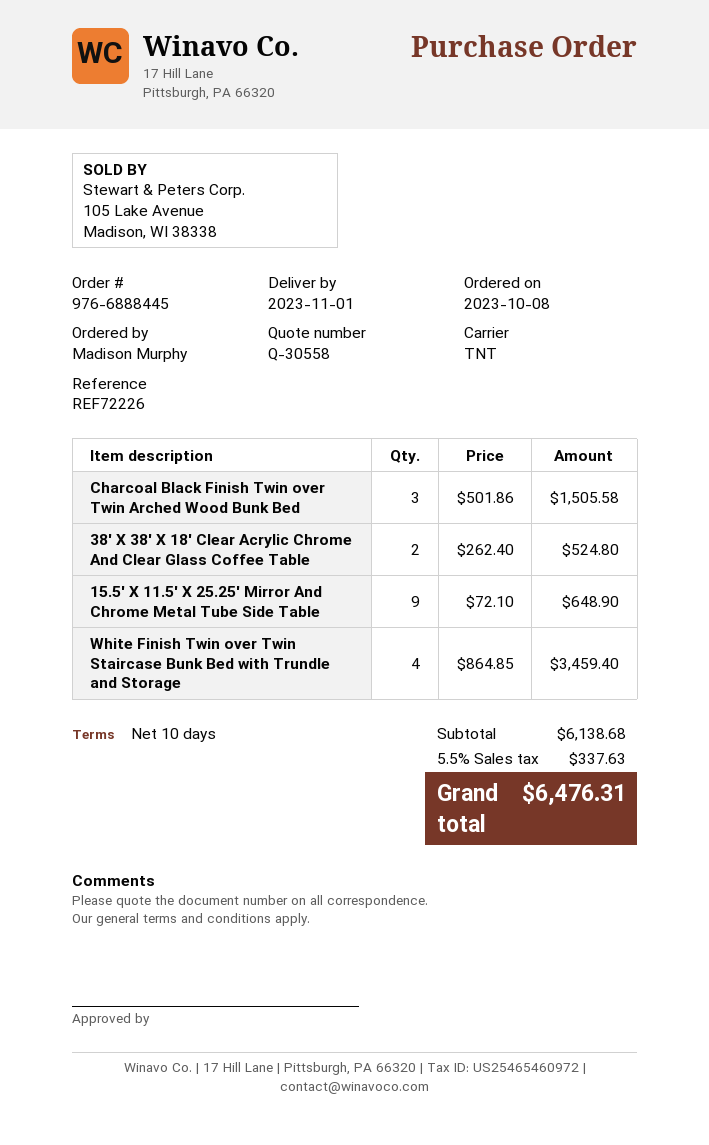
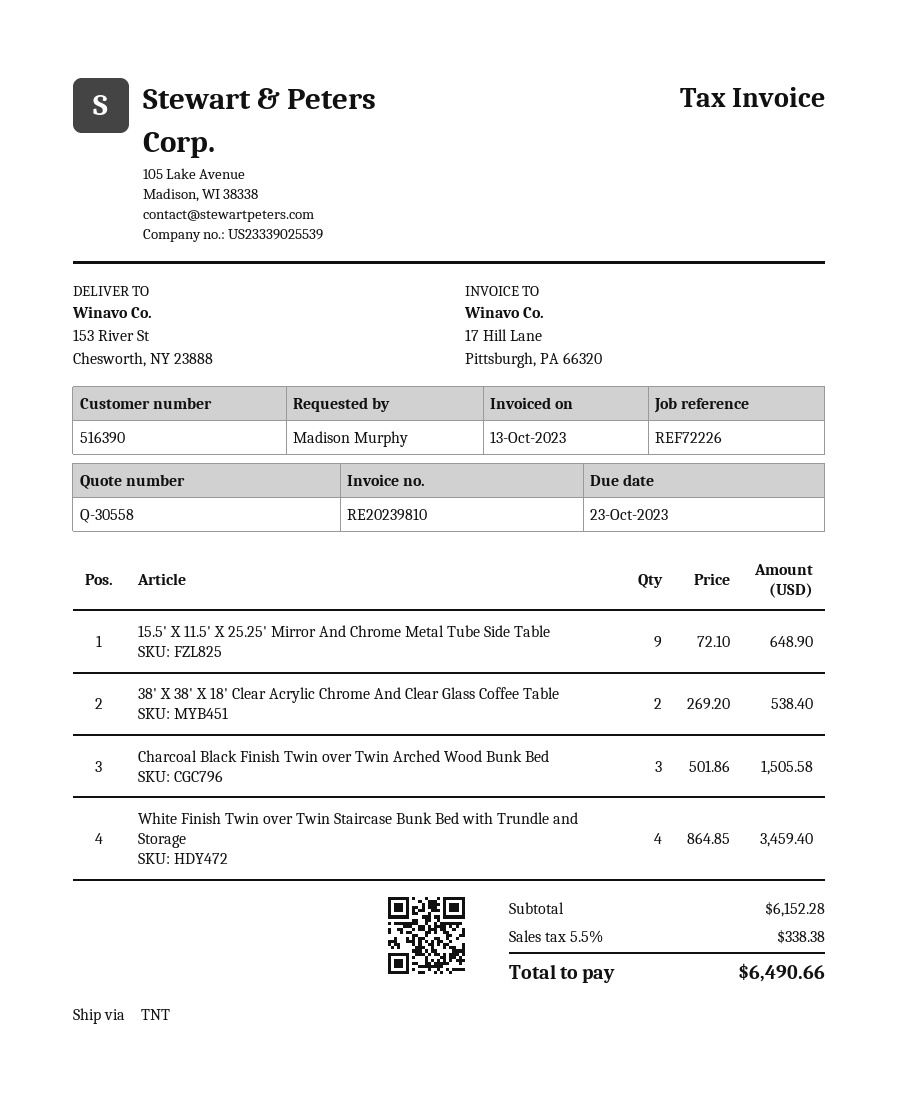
38' X 38' X 18' Clear Acrylic Chrome And Clear Glass Coffee Table: 2 x 262.40 = 524.80 -> 2 x 269.20 = 538.40
subtotal: 6138.68 -> 6152.28
tax: 5.5% = 337.63 -> 5.5% = 338.38
total: 6476.31 -> 6490.66

